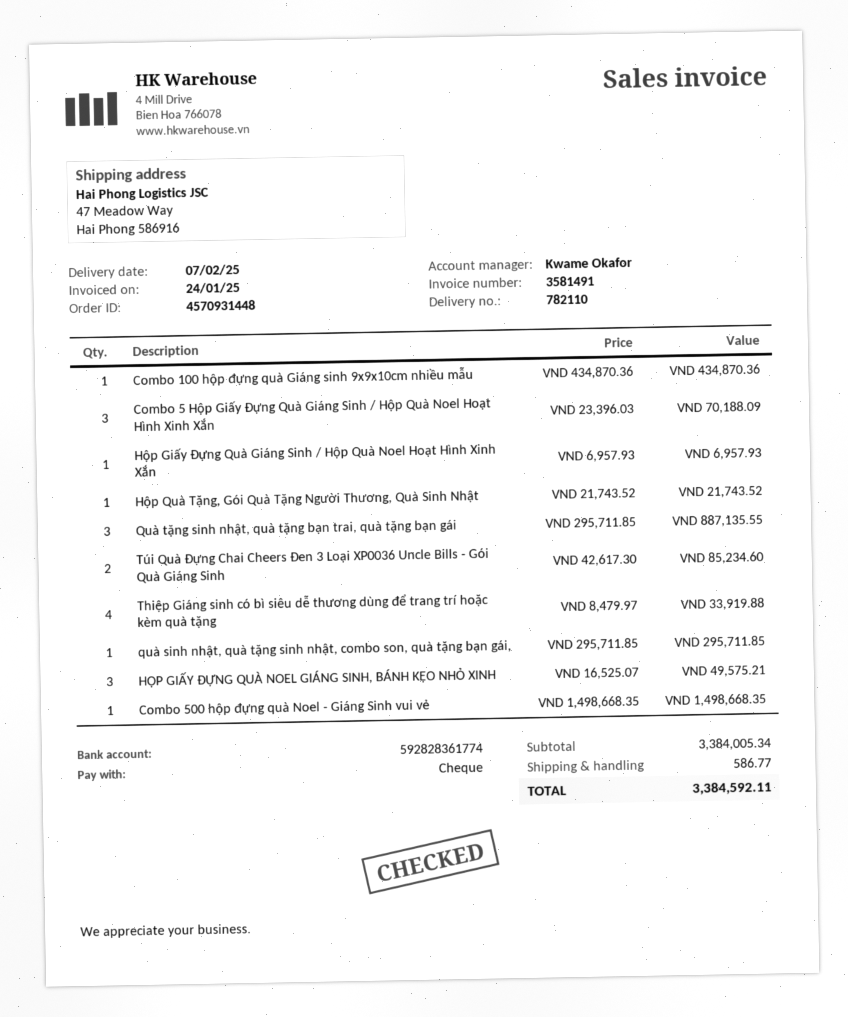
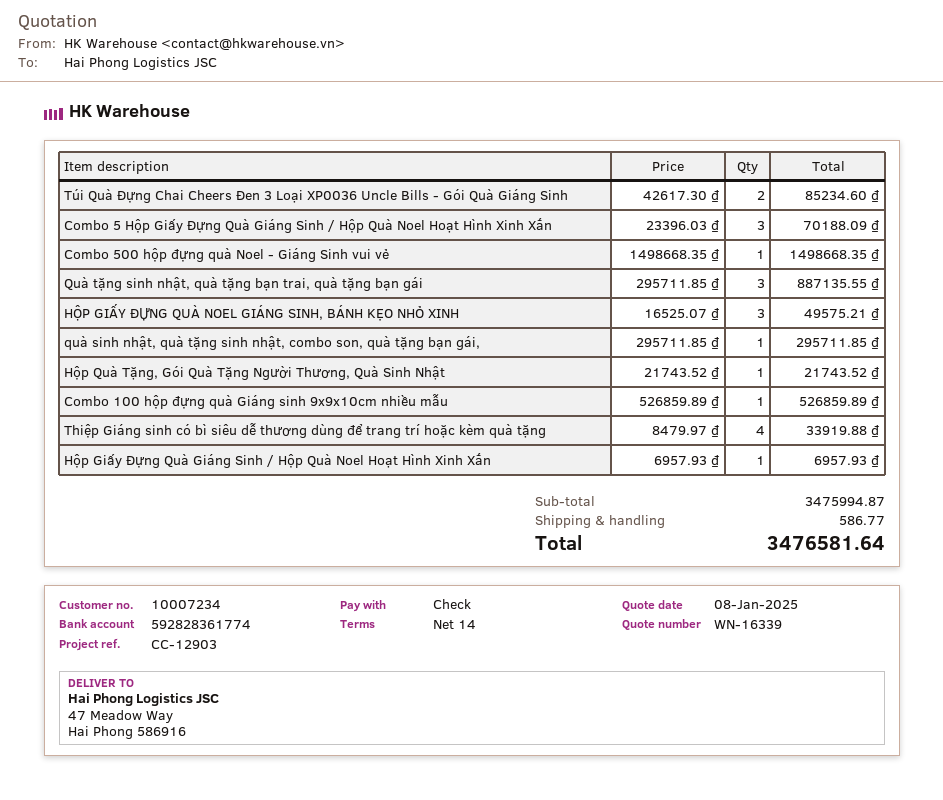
Combo 100 hộp đựng quà Giáng sinh 9x9x10cm nhiều mẫu: 1 x 434870.36 = 434870.36 -> 1 x 526859.89 = 526859.89
subtotal: 3384005.34 -> 3475994.87
total: 3384592.11 -> 3476581.64

